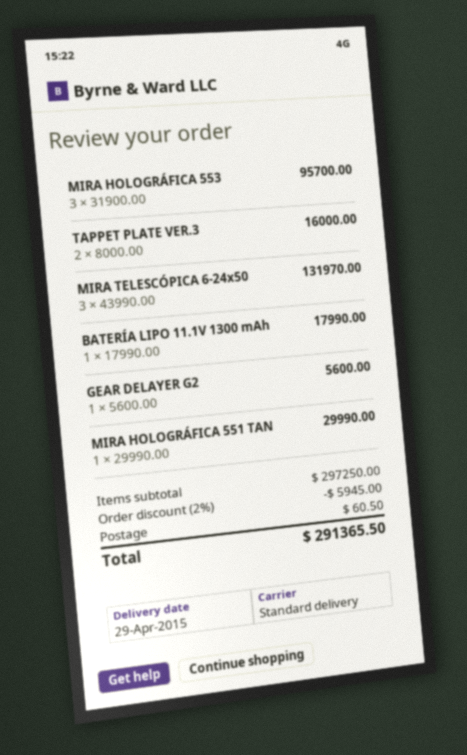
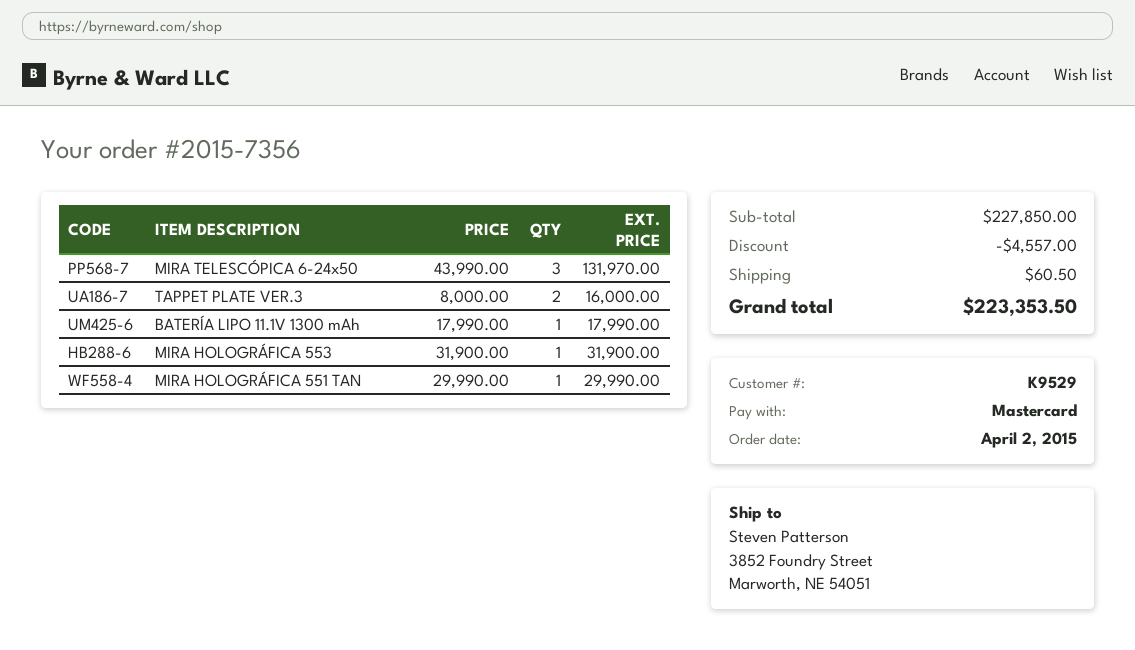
MIRA HOLOGRÁFICA 553: 3 x 31900.00 = 95700.00 -> 1 x 31900.00 = 31900.00
GEAR DELAYER G2: 1 x 5600.00 = 5600.00 -> none
subtotal: 297250.00 -> 227850.00
discount: 5945.00 -> 4557.00
total: 291365.50 -> 223353.50

